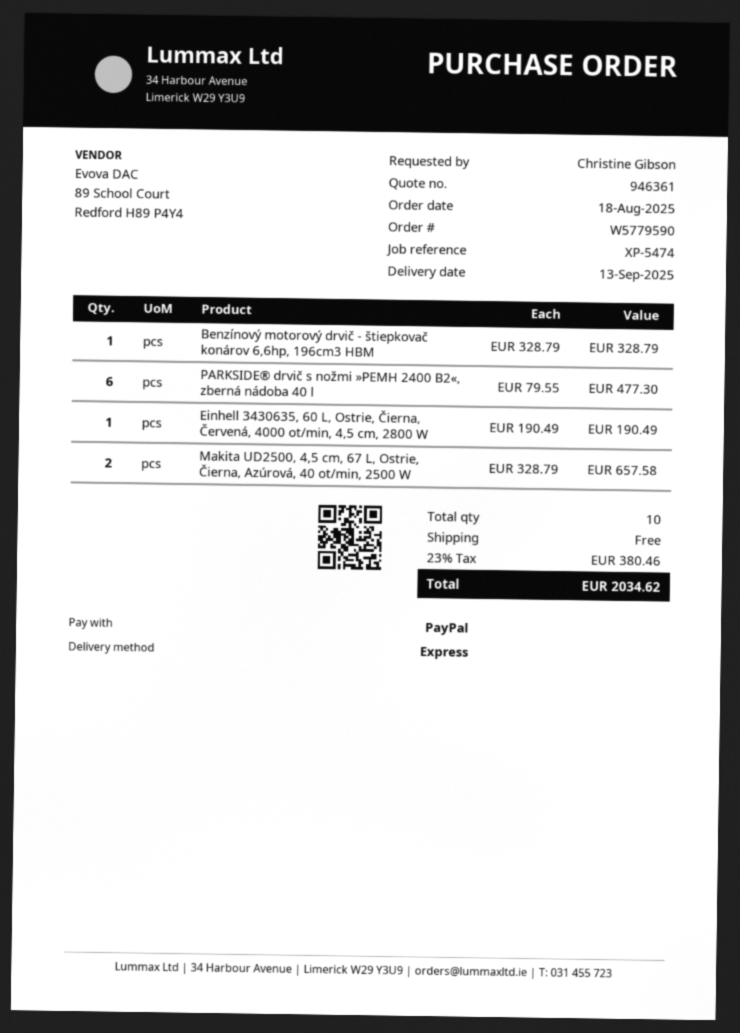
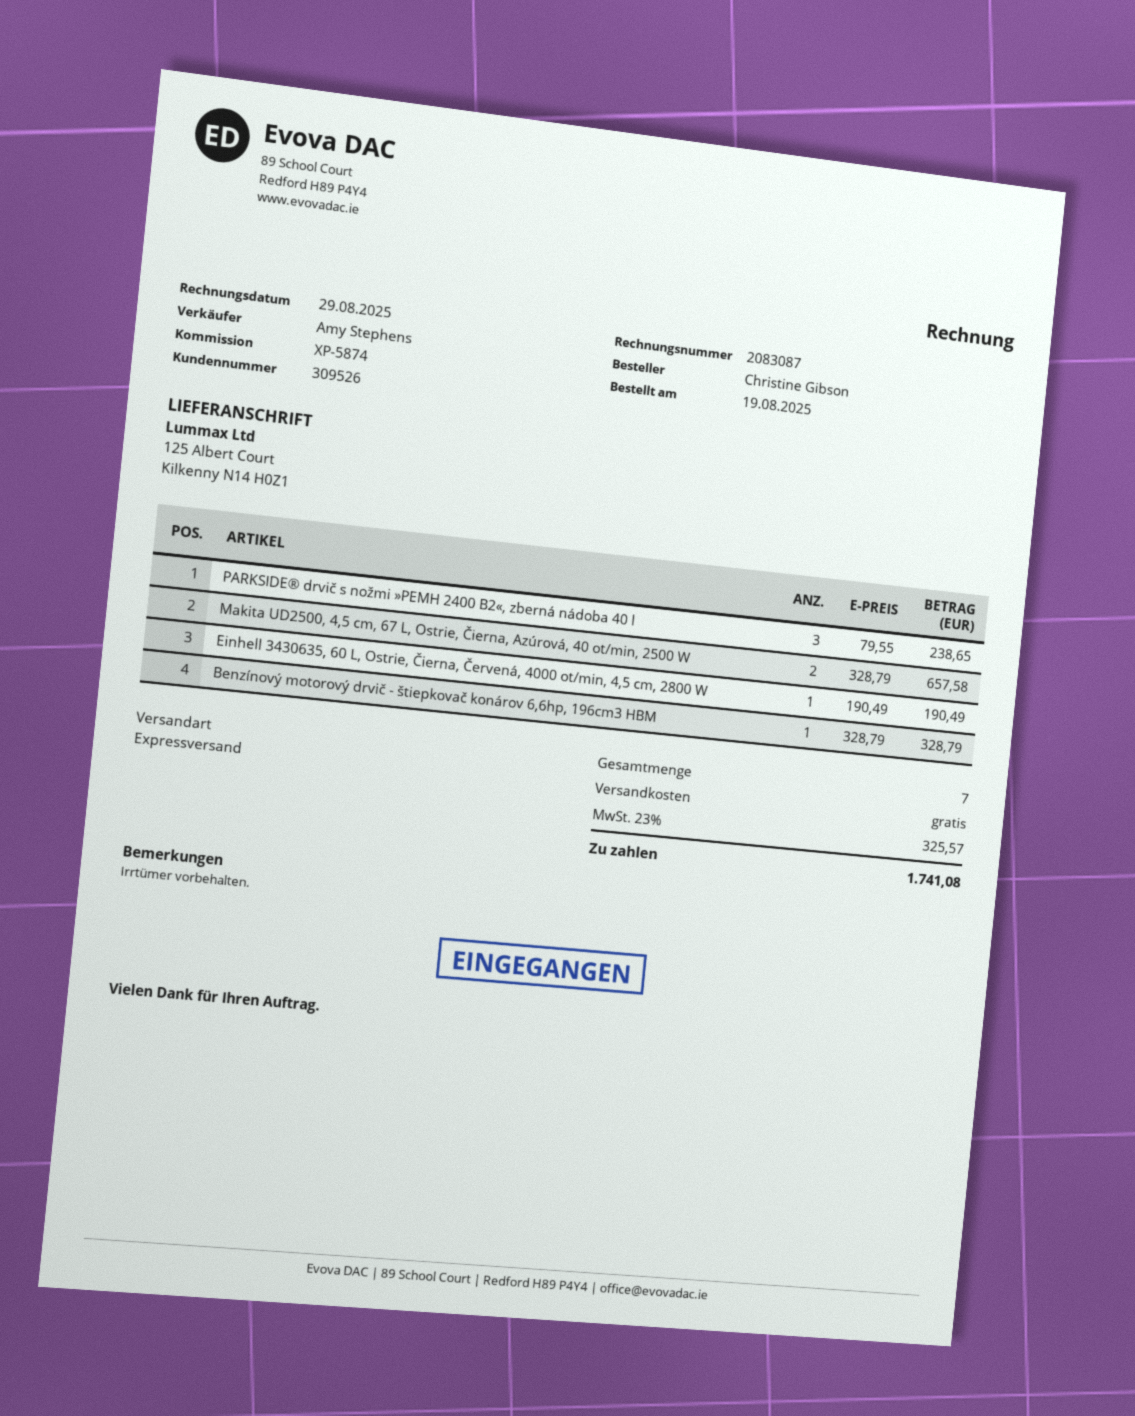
order date: 2025-08-18 -> 2025-08-19
reference: XP-5474 -> XP-5874
PARKSIDE® drvič s nožmi »PEMH 2400 B2«, zberná nádoba 40 l: 6 x 79.55 = 477.30 -> 3 x 79.55 = 238.65
total quantity: 10 -> 7
tax: 23% = 380.46 -> 23% = 325.57
total: 2034.62 -> 1741.08

